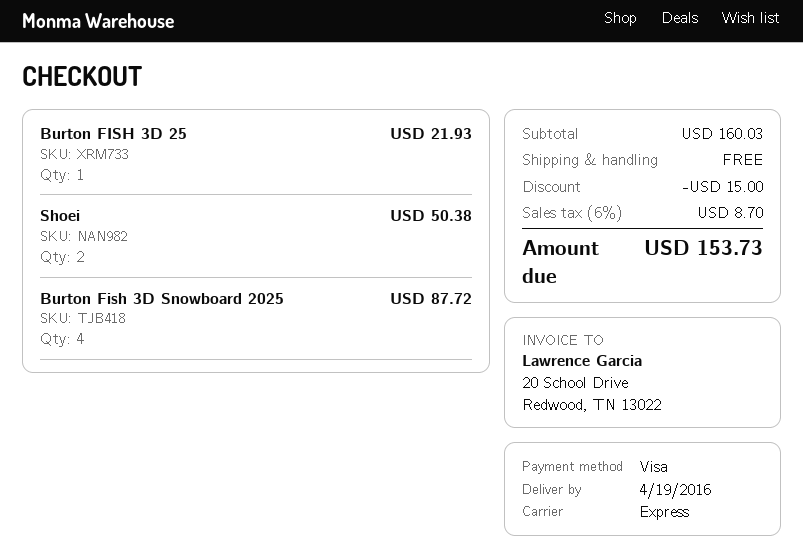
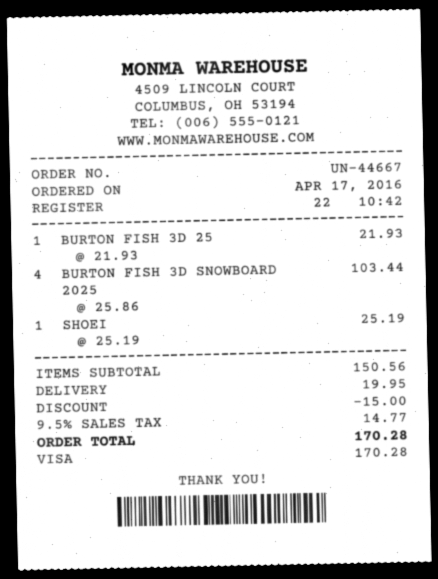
Shoei: 2 for 50.38 -> 1 for 25.19
Burton Fish 3D Snowboard 2025: 4 for 87.72 -> 4 for 103.44
subtotal: 160.03 -> 150.56
shipping: 0.00 -> 19.95
tax: 6% = 8.70 -> 9.5% = 14.77
total: 153.73 -> 170.28

